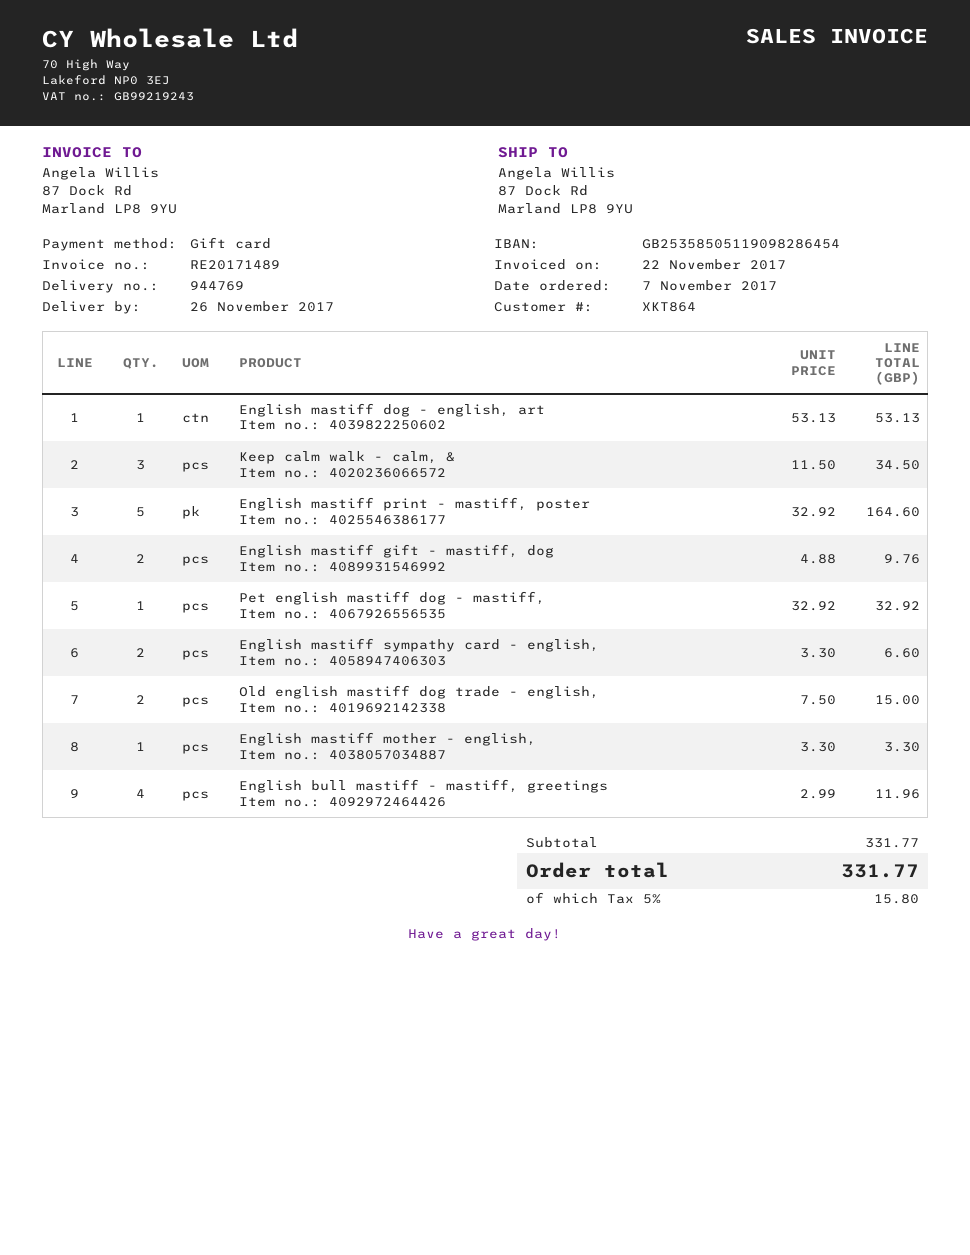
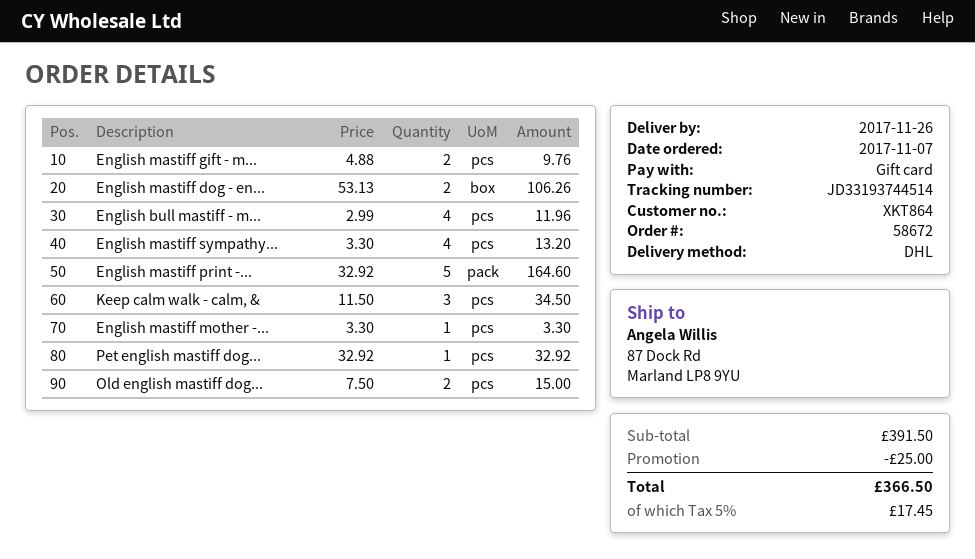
English mastiff dog - english, art: 1 x 53.13 = 53.13 -> 2 x 53.13 = 106.26
English mastiff sympathy card - english,: 2 x 3.30 = 6.60 -> 4 x 3.30 = 13.20
subtotal: 331.77 -> 391.50
discount: none -> 25.00
tax: 5% = 15.80 -> 5% = 17.45
total: 331.77 -> 366.50

